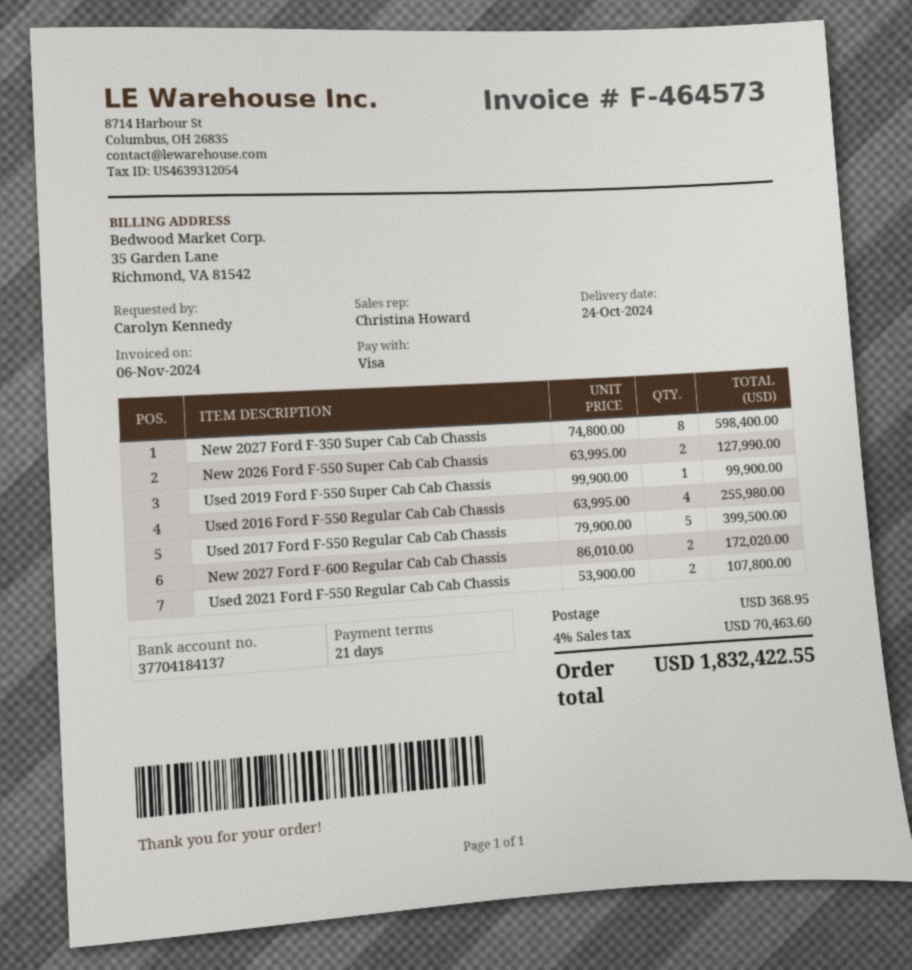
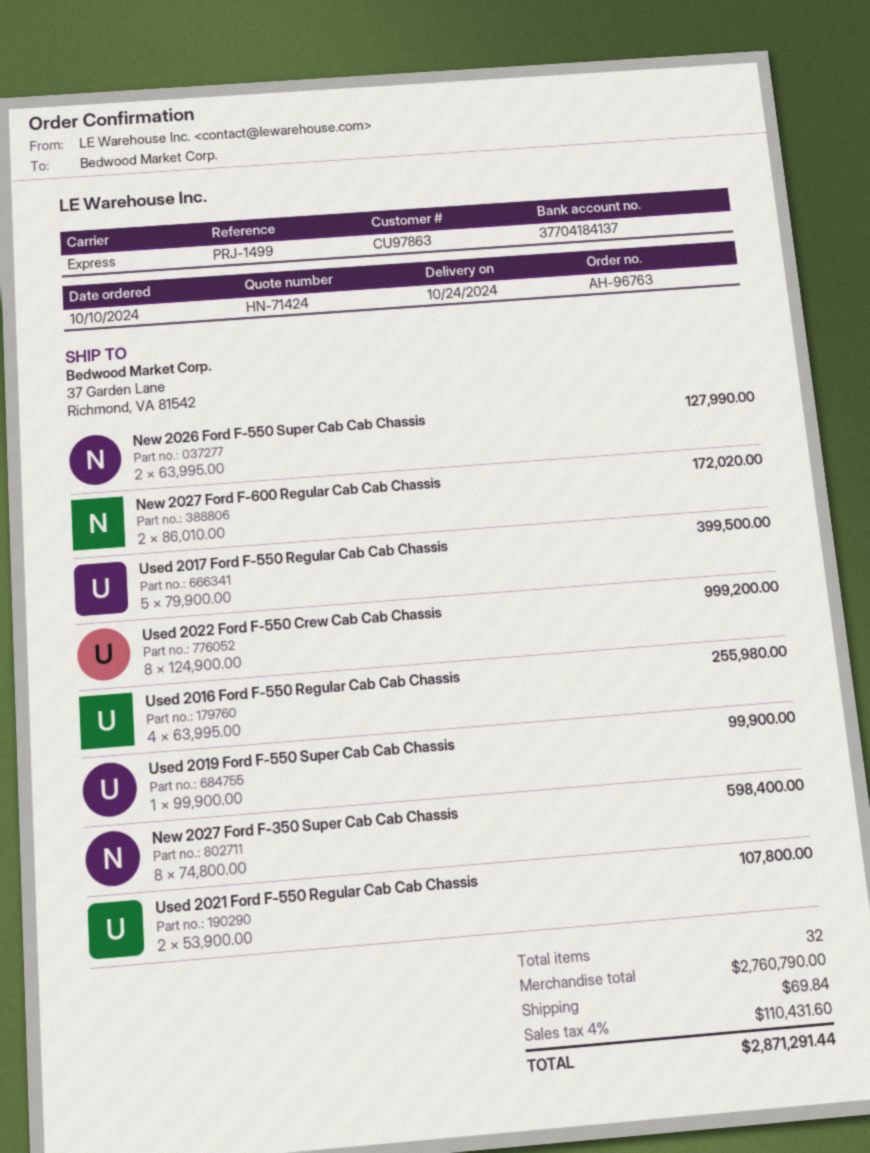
Used 2022 Ford F-550 Crew Cab Cab Chassis: none -> 8 x 124900.00 = 999200.00
shipping: 368.95 -> 69.84
tax: 4% = 70463.60 -> 4% = 110431.60
total: 1832422.55 -> 2871291.44

